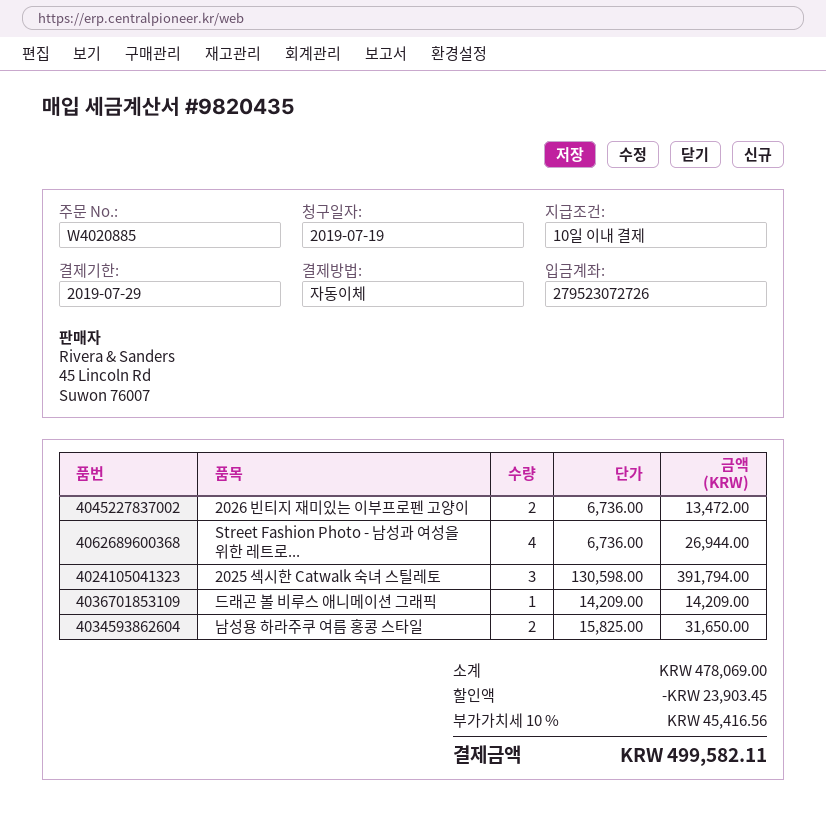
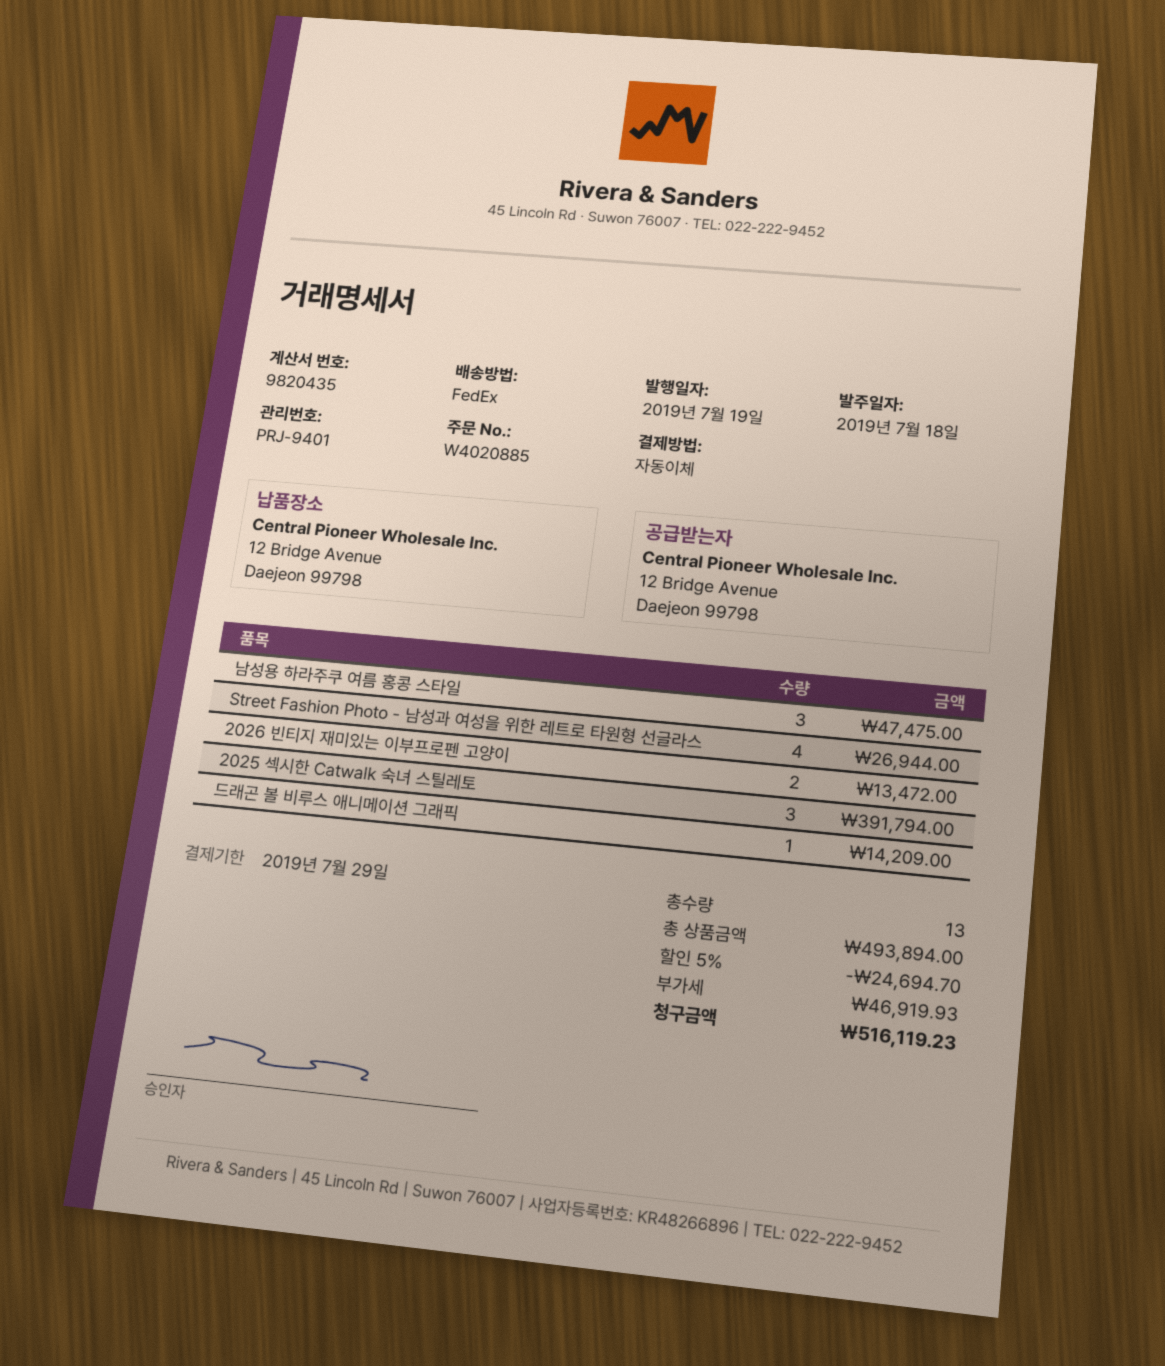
남성용 하라주쿠 여름 홍콩 스타일: 2 for 31650.00 -> 3 for 47475.00
subtotal: 478069.00 -> 493894.00
discount: 23903.45 -> 24694.70
tax: 45416.56 -> 46919.93
total: 499582.11 -> 516119.23

